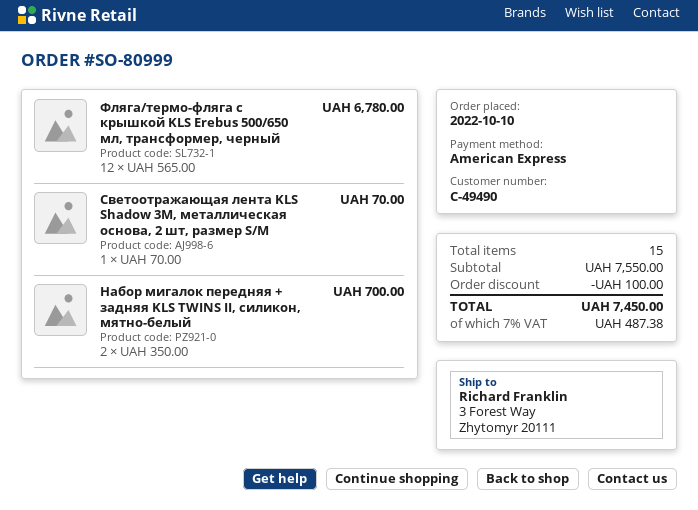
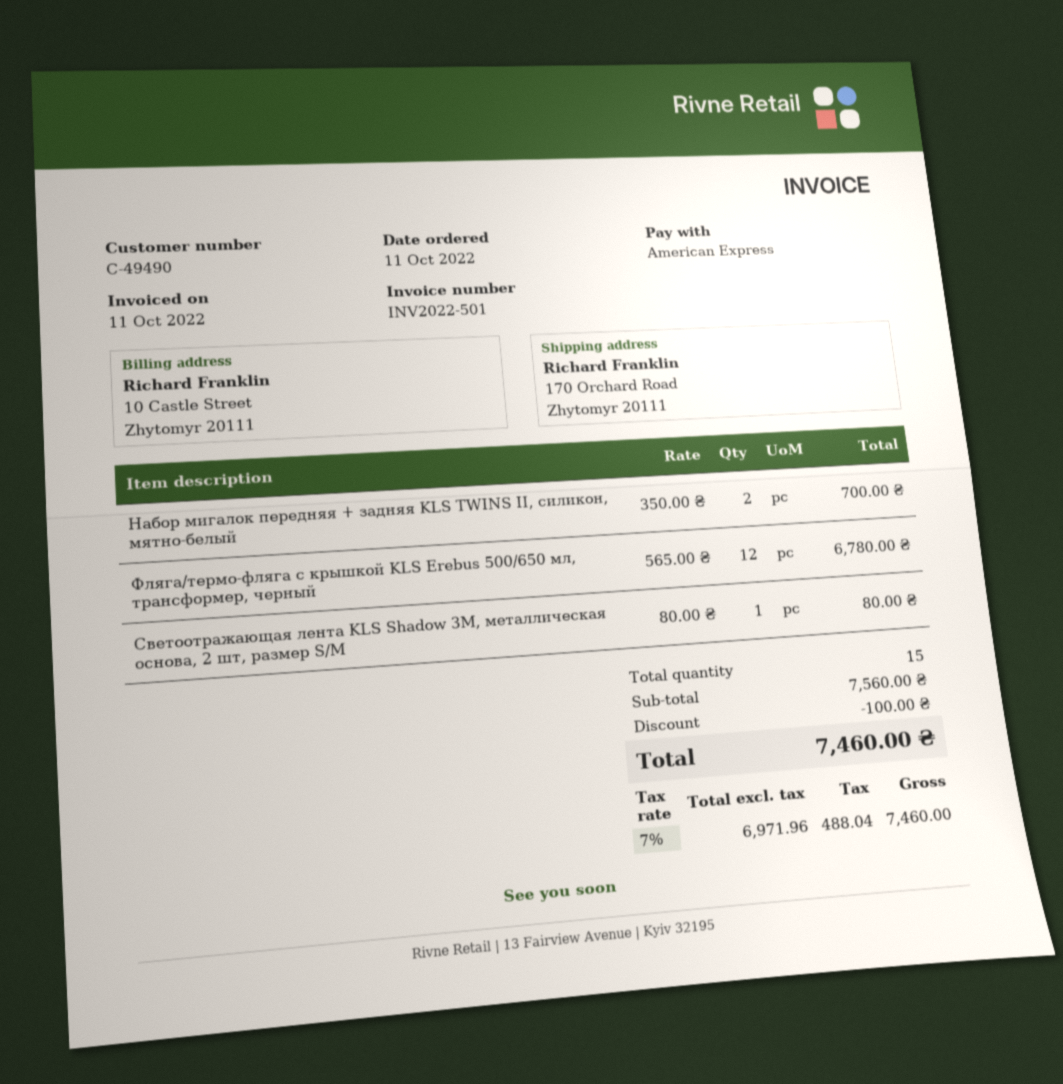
order date: 2022-10-10 -> 2022-10-11
ship to: 3 Forest Way, Zhytomyr 20111 -> 170 Orchard Road, Zhytomyr 20111
Светоотражающая лента KLS Shadow 3М, металлическая основа, 2 шт, размер S/M: 1 x 70.00 = 70.00 -> 1 x 80.00 = 80.00
subtotal: 7550.00 -> 7560.00
tax: 7% = 487.38 -> 7% = 488.04
total: 7450.00 -> 7460.00

